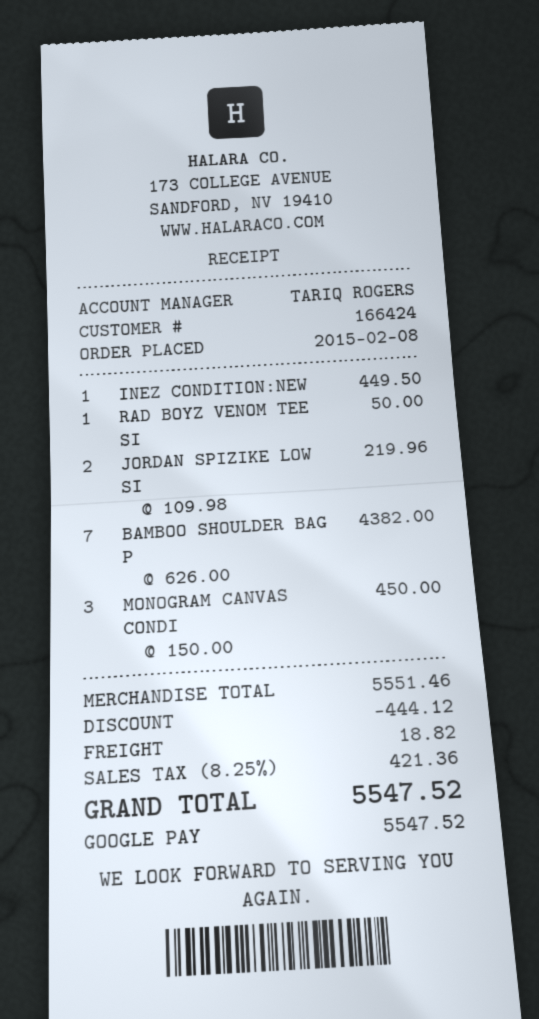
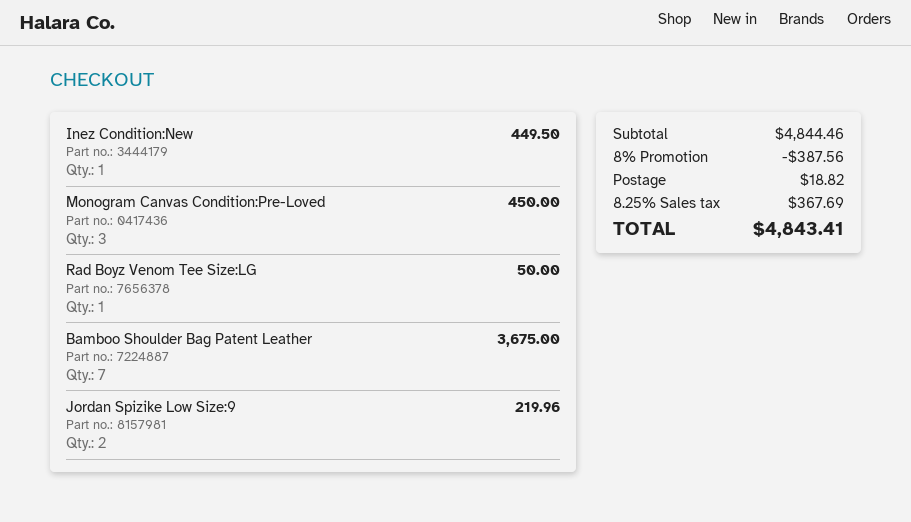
BAMBOO SHOULDER BAG P: 7 for 4382.00 -> 7 for 3675.00
subtotal: 5551.46 -> 4844.46
discount: 444.12 -> 387.56
tax: 8.25% = 421.36 -> 8.25% = 367.69
total: 5547.52 -> 4843.41

